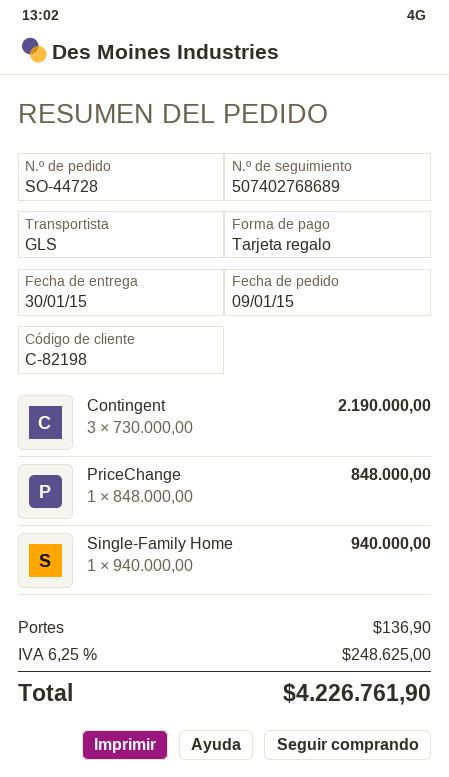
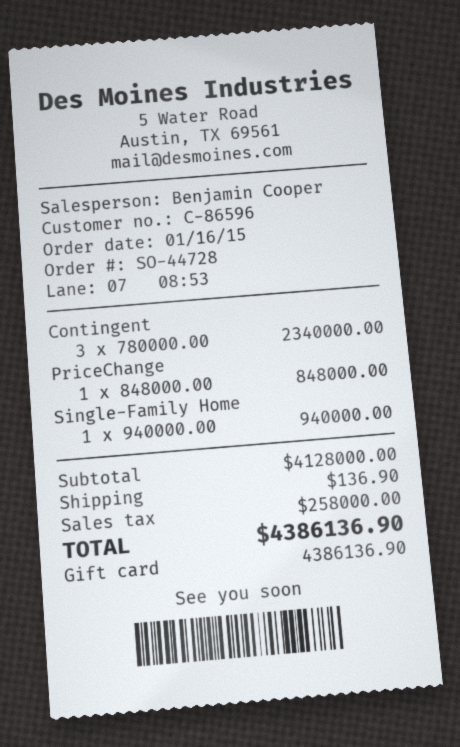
order date: 2015-01-09 -> 2015-01-16
customer number: C-82198 -> C-86596
Contingent: 3 x 730000.00 = 2190000.00 -> 3 x 780000.00 = 2340000.00
tax: 248625.00 -> 258000.00
total: 4226761.90 -> 4386136.90

